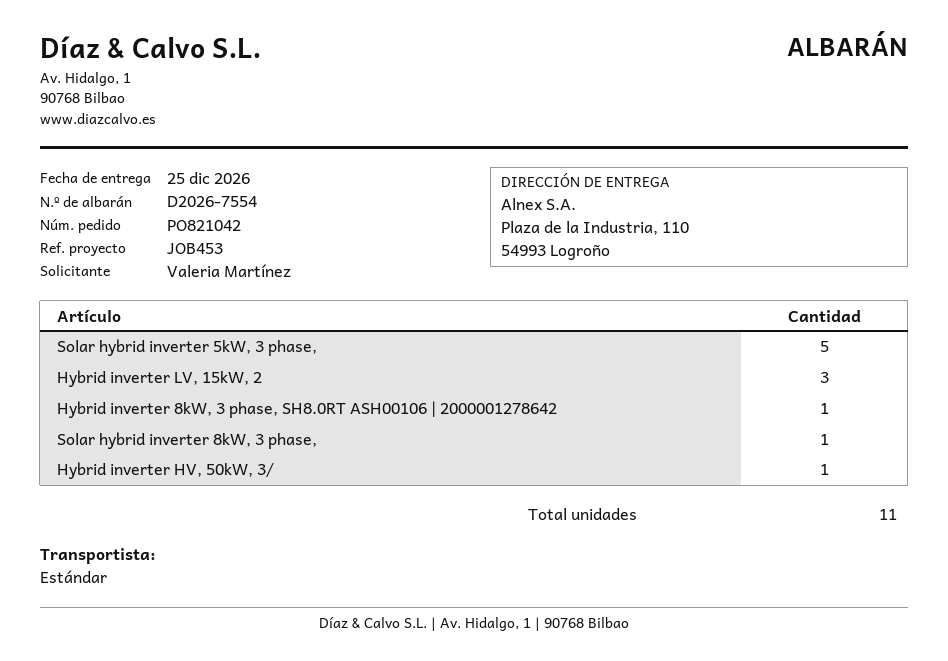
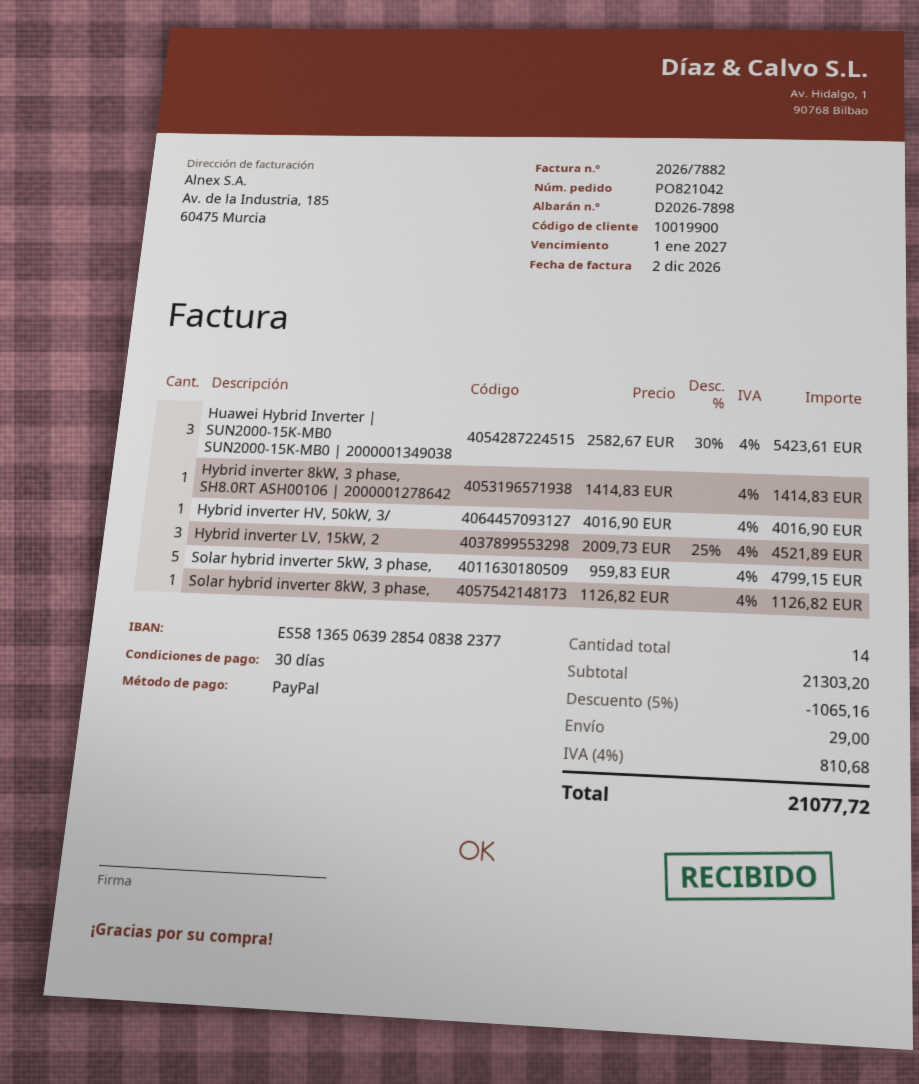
delivery note number: D2026-7554 -> D2026-7898
Huawei Hybrid Inverter | SUN2000-15K-MB0 SUN2000-15K-MB0 | 2000001349038: none -> 3
total quantity: 11 -> 14

